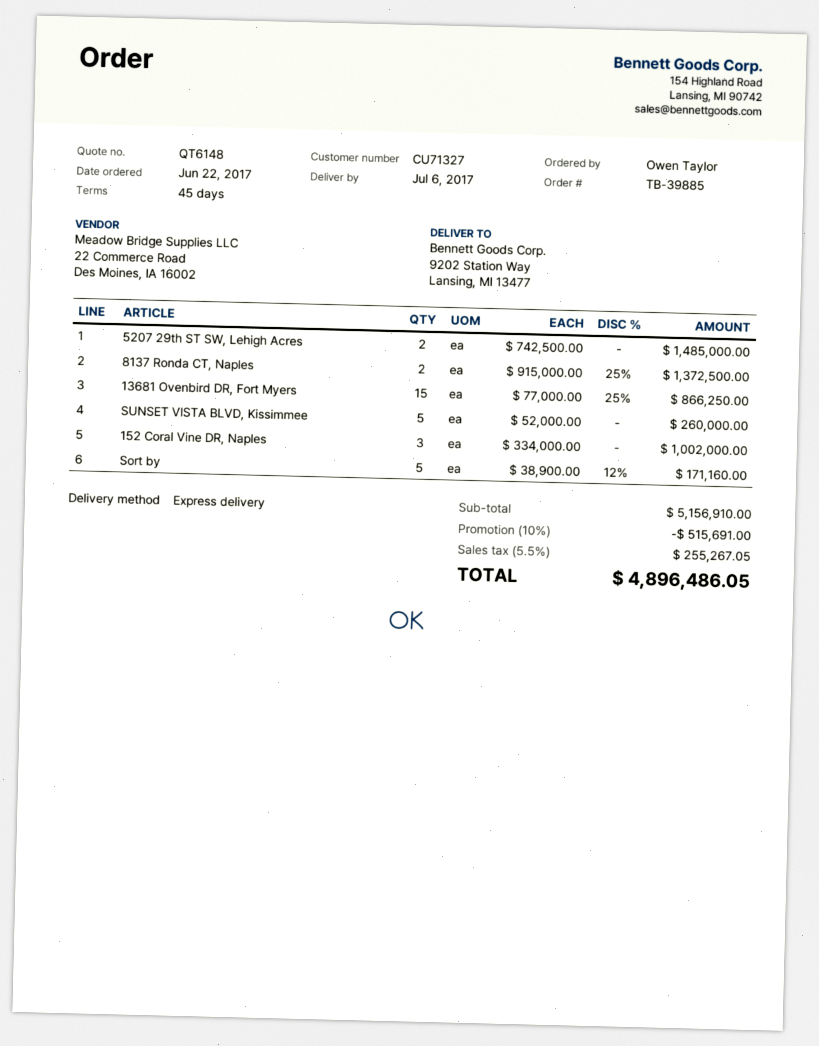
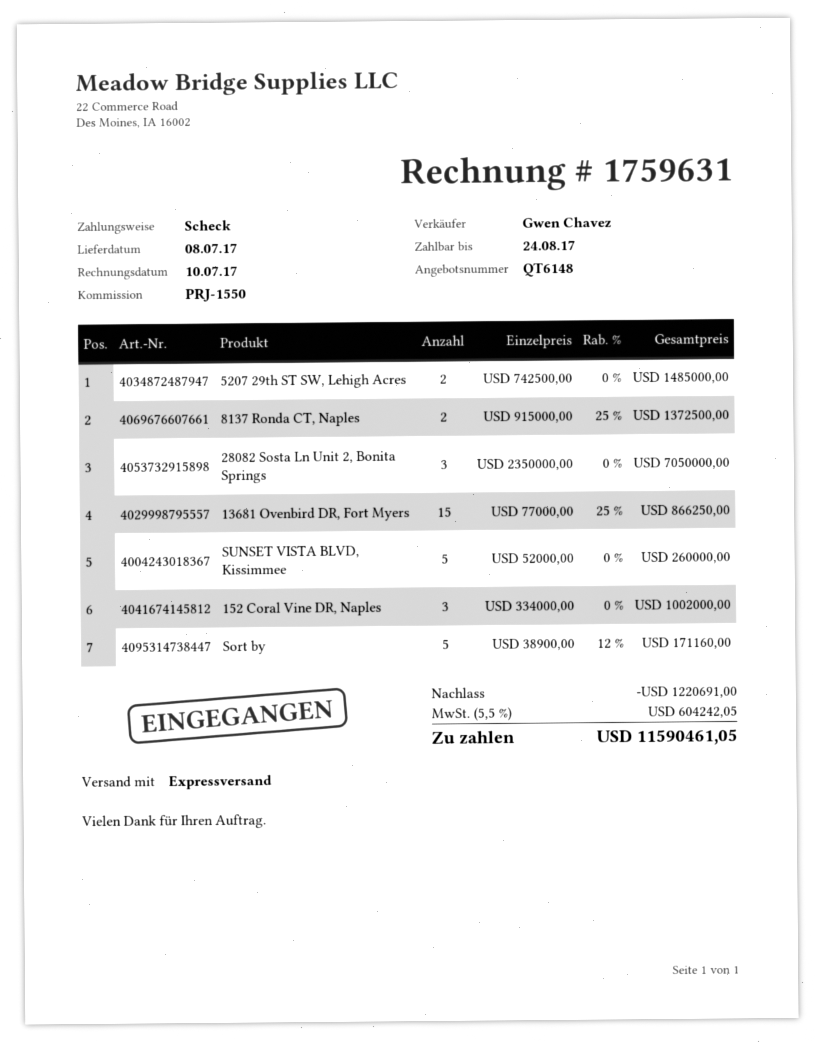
delivery date: 2017-07-06 -> 2017-07-08
28082 Sosta Ln Unit 2, Bonita Springs: none -> 3 x 2350000.00 = 7050000.00
discount: 515691.00 -> 1220691.00
tax: 5.5% = 255267.05 -> 5.5% = 604242.05
total: 4896486.05 -> 11590461.05

